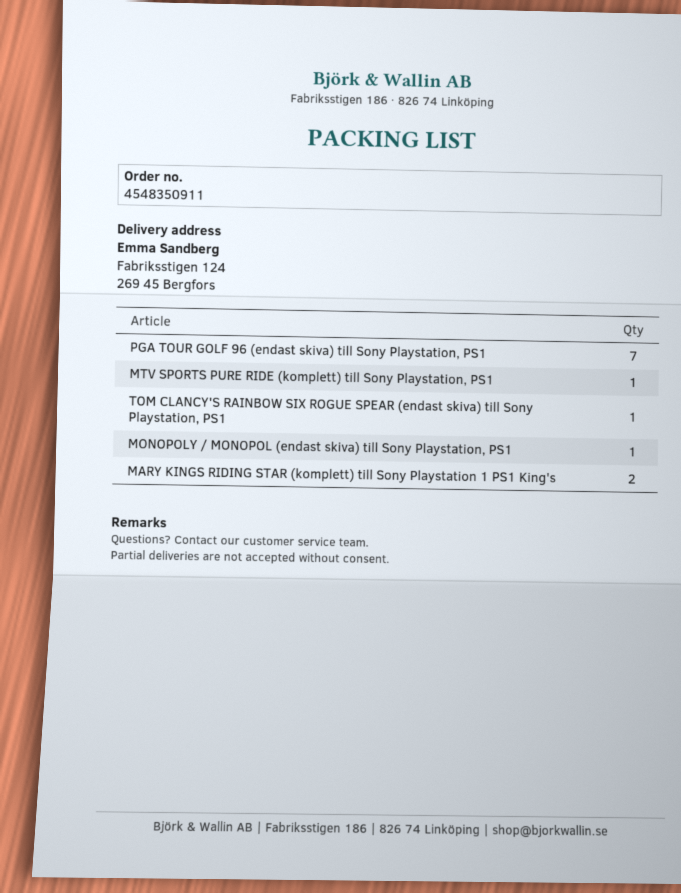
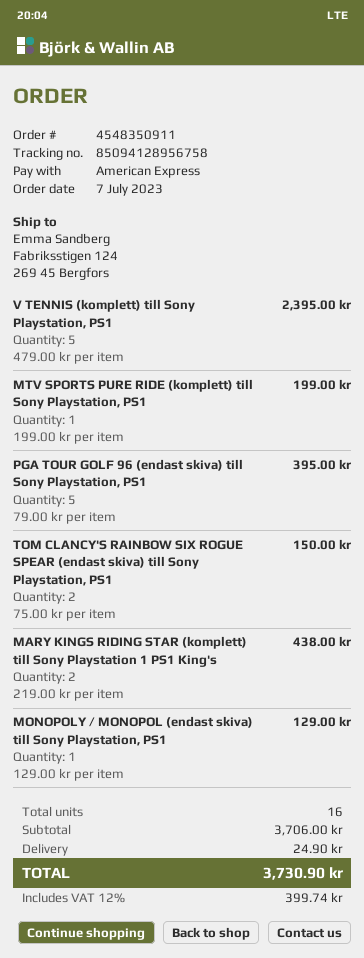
PGA TOUR GOLF 96 (endast skiva) till Sony Playstation, PS1: 7 -> 5
TOM CLANCY'S RAINBOW SIX ROGUE SPEAR (endast skiva) till Sony Playstation, PS1: 1 -> 2
V TENNIS (komplett) till Sony Playstation, PS1: none -> 5

